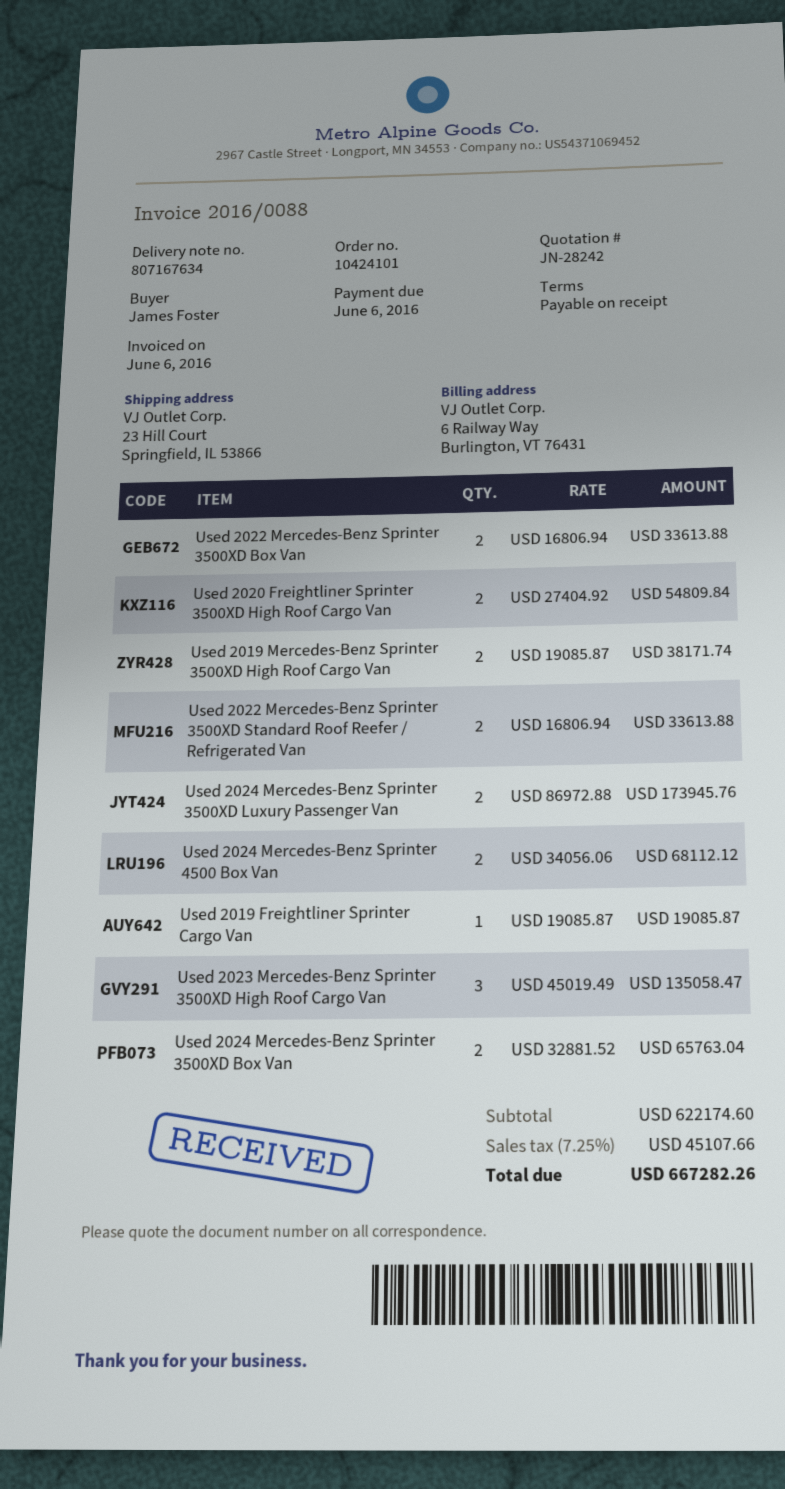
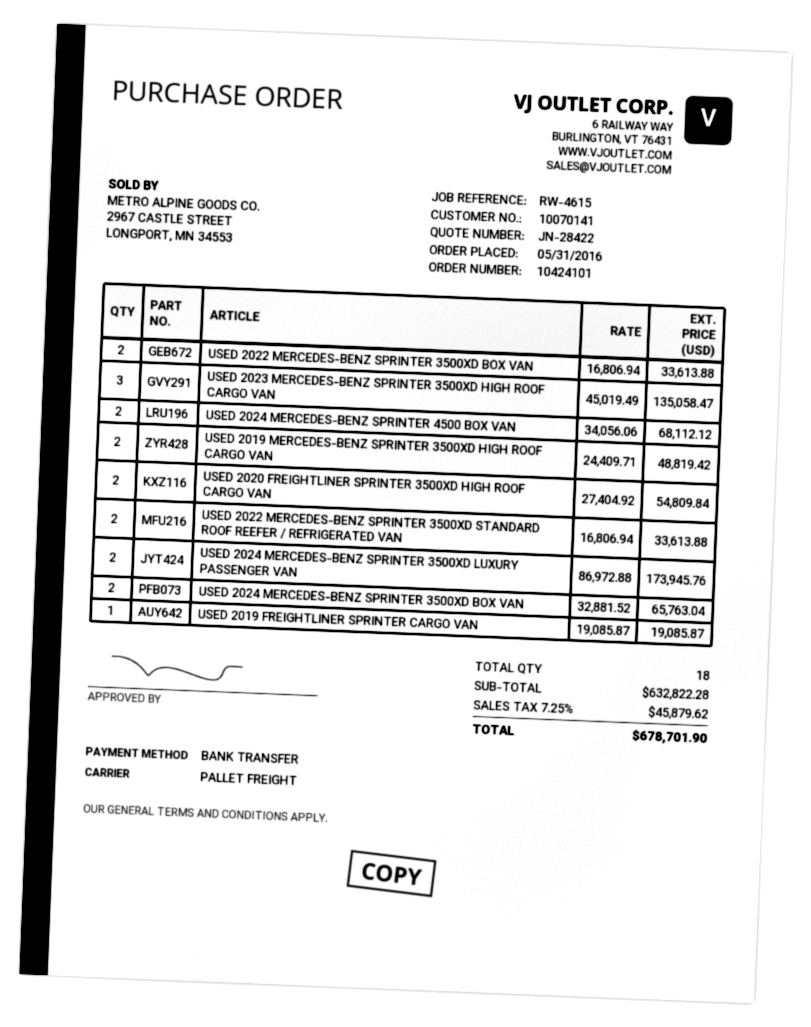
quote number: JN-28242 -> JN-28422
Used 2019 Mercedes-Benz Sprinter 3500XD High Roof Cargo Van: 2 x 19085.87 = 38171.74 -> 2 x 24409.71 = 48819.42
subtotal: 622174.60 -> 632822.28
tax: 7.25% = 45107.66 -> 7.25% = 45879.62
total: 667282.26 -> 678701.90

